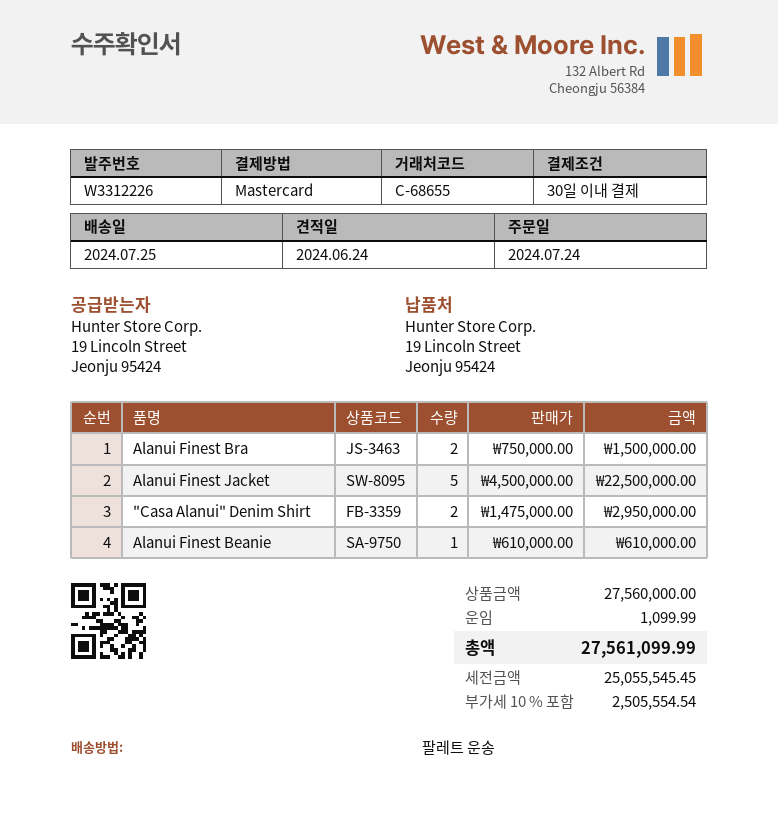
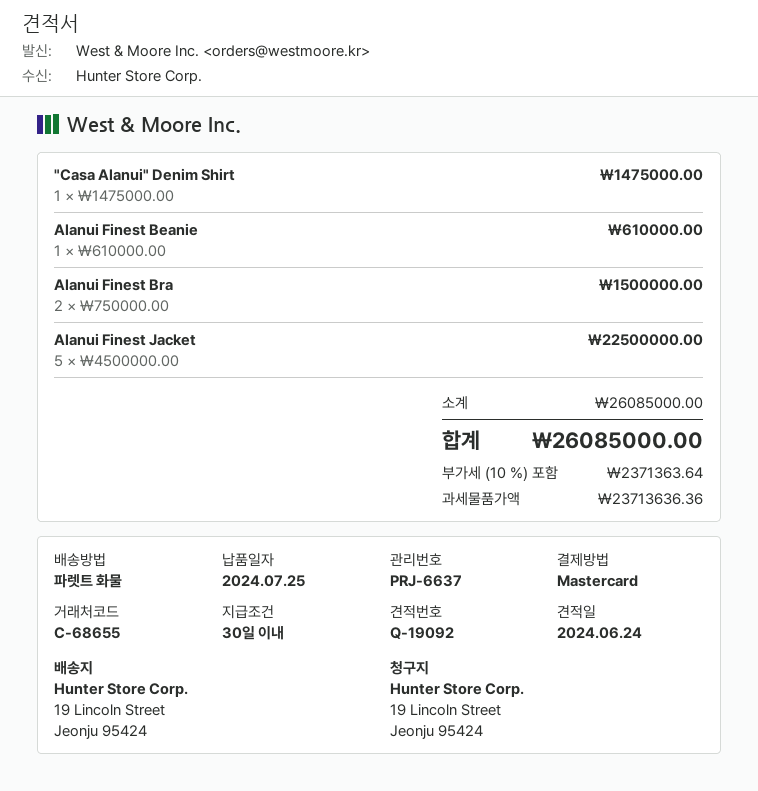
"Casa Alanui" Denim Shirt: 2 x 1475000.00 = 2950000.00 -> 1 x 1475000.00 = 1475000.00
subtotal: 27560000.00 -> 26085000.00
shipping: 1099.99 -> none
net: 25055545.45 -> 23713636.36
tax: 10% = 2505554.54 -> 10% = 2371363.64
total: 27561099.99 -> 26085000.00

